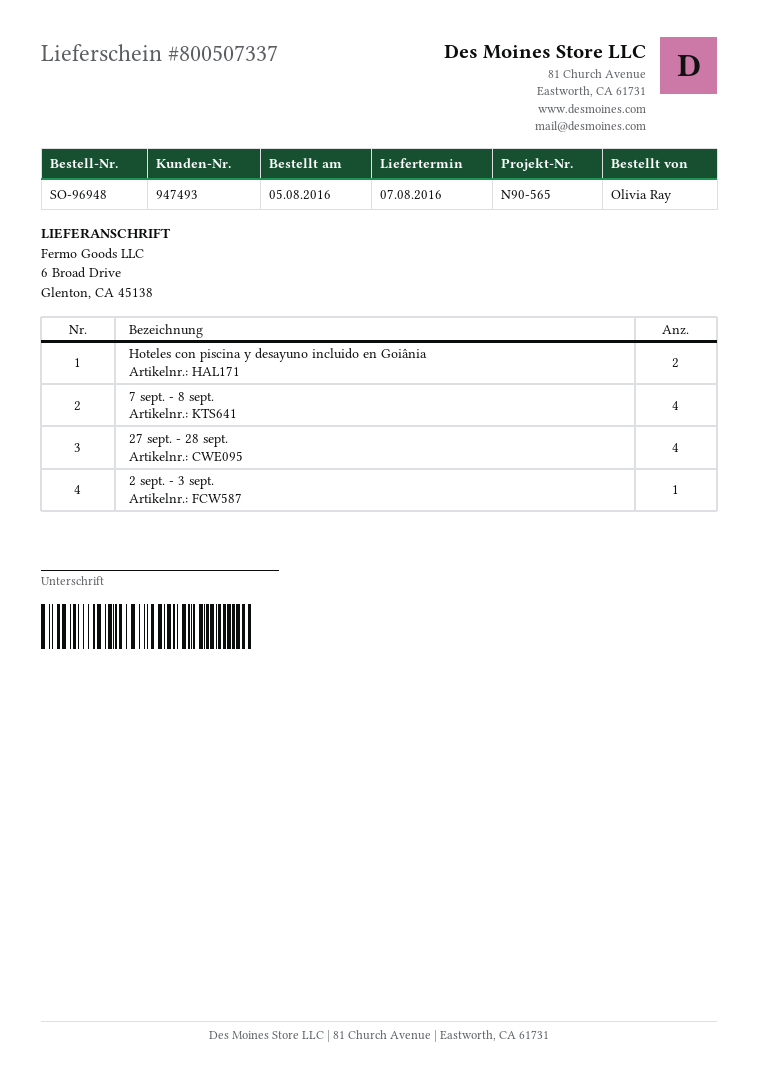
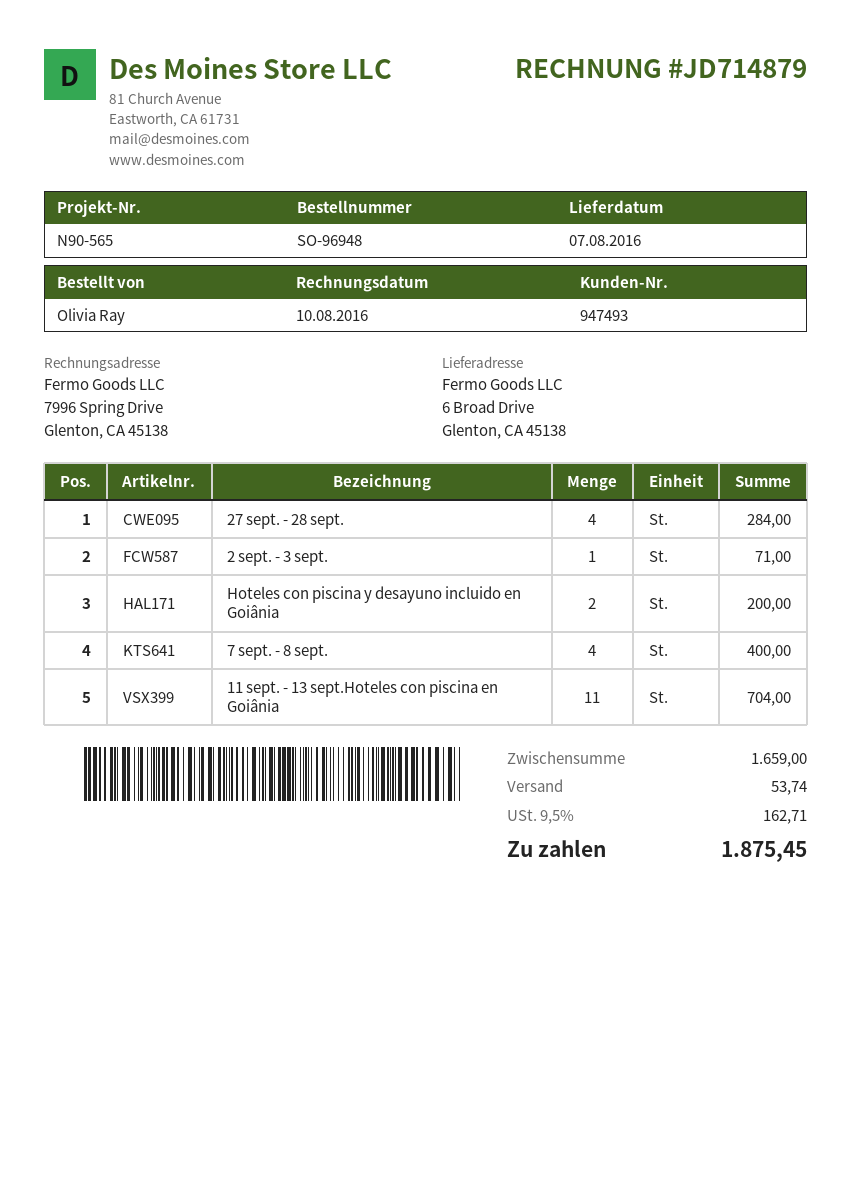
11 sept. - 13 sept.Hoteles con piscina en Goiânia: none -> 11

